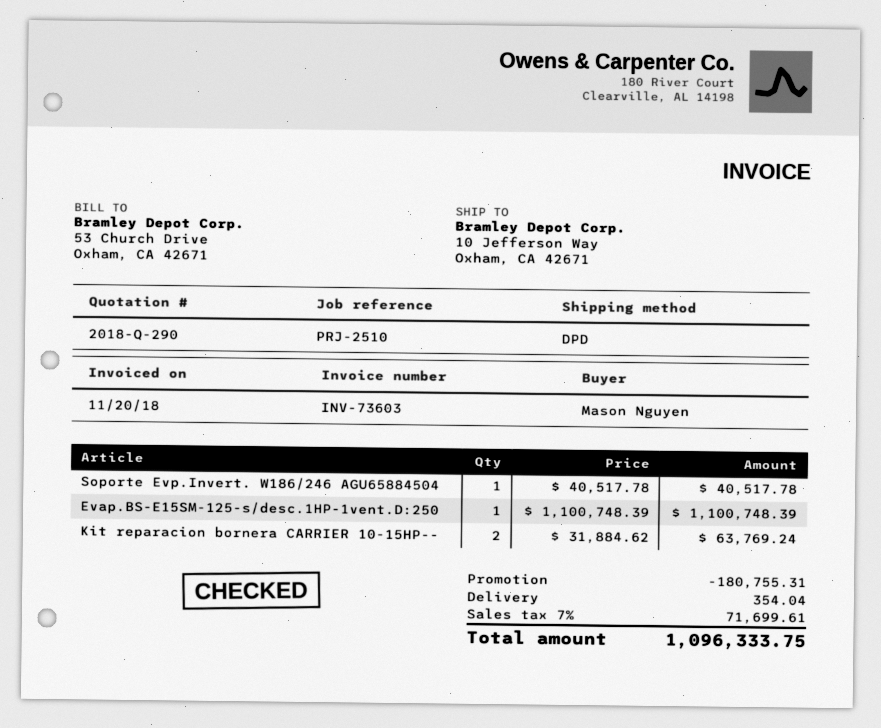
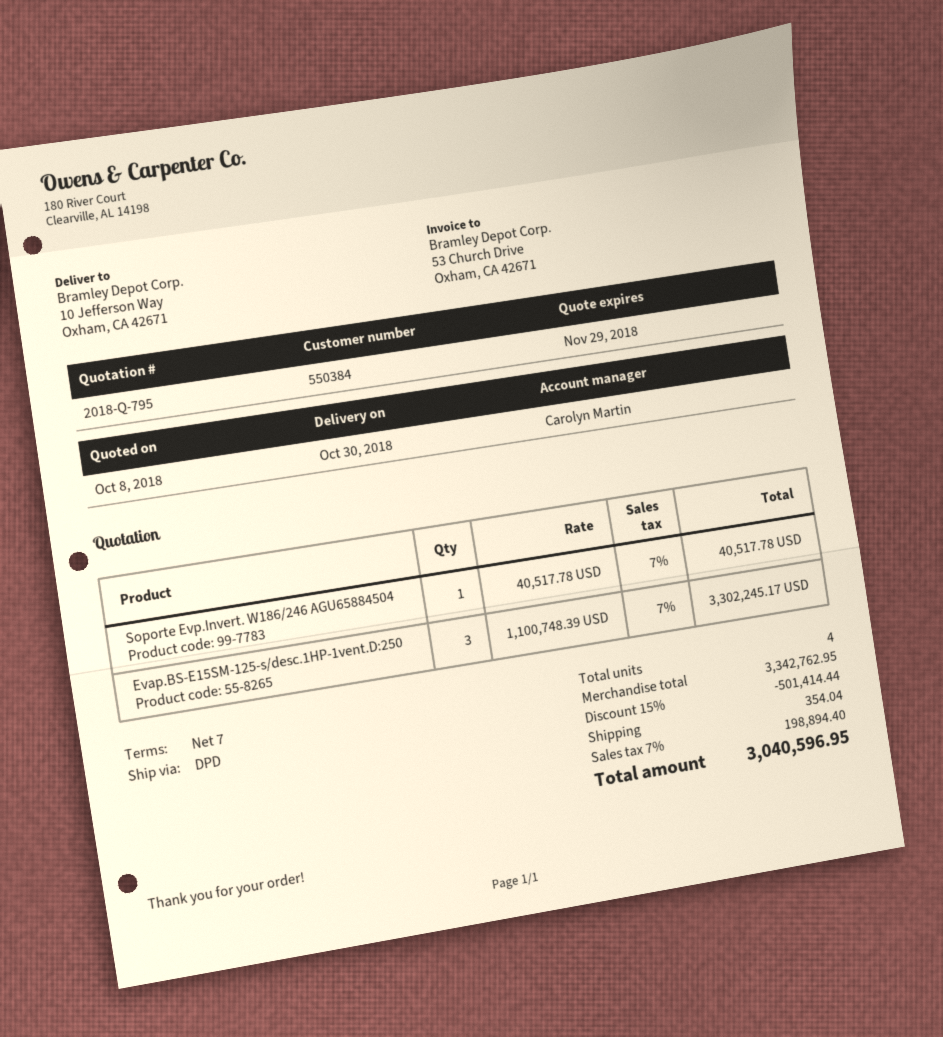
quote number: 2018-Q-290 -> 2018-Q-795
Evap.BS-E15SM-125-s/desc.1HP-1vent.D:250: 1 x 1100748.39 = 1100748.39 -> 3 x 1100748.39 = 3302245.17
Kit reparacion bornera CARRIER 10-15HP--: 2 x 31884.62 = 63769.24 -> none
discount: 180755.31 -> 501414.44
tax: 7% = 71699.61 -> 7% = 198894.40
total: 1096333.75 -> 3040596.95

